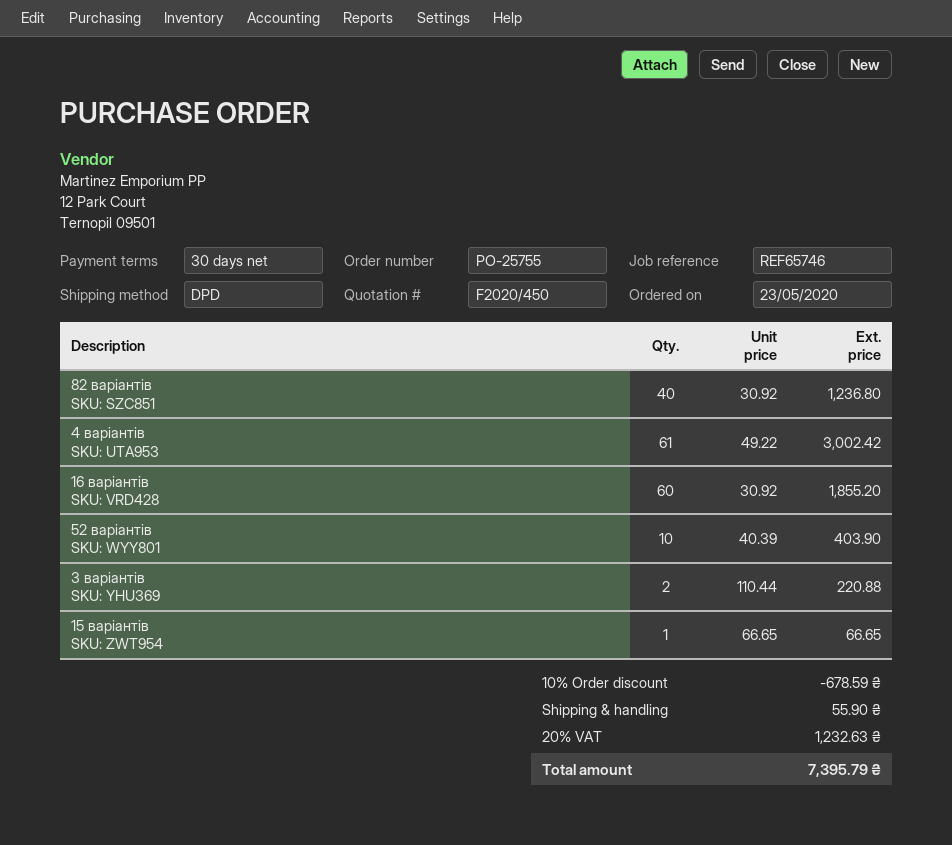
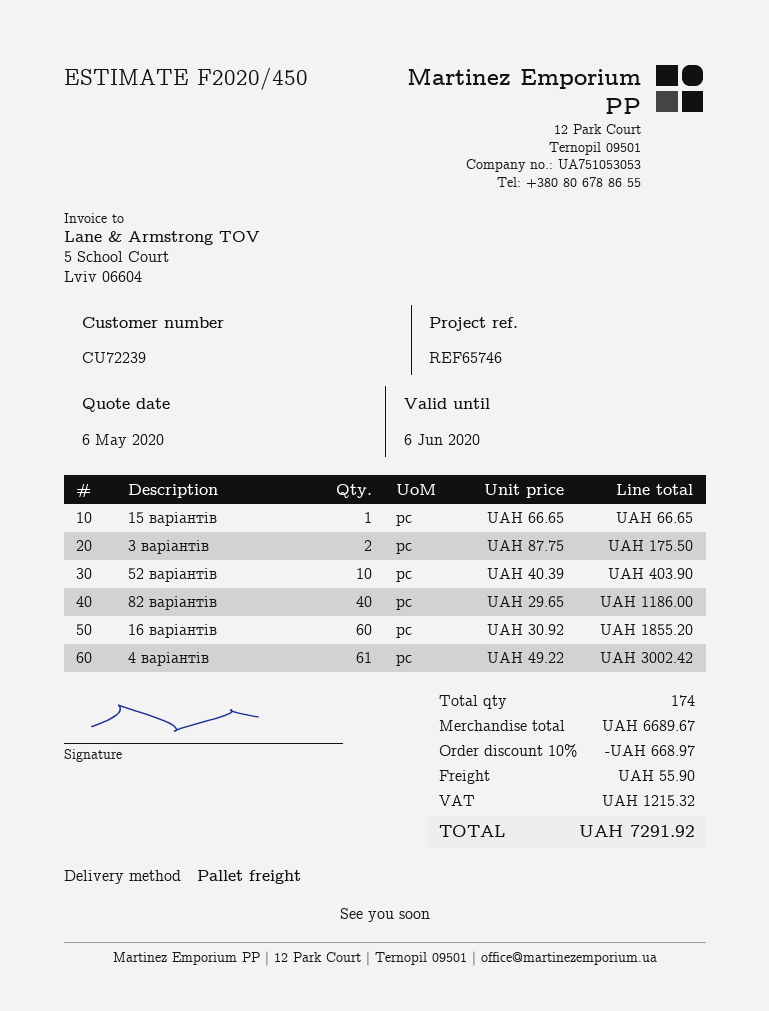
shipping method: DPD -> pallet freight
82 варіантів: 40 x 30.92 = 1236.80 -> 40 x 29.65 = 1186.00
3 варіантів: 2 x 110.44 = 220.88 -> 2 x 87.75 = 175.50
discount: 10% = 678.59 -> 10% = 668.97
tax: 1232.63 -> 1215.32
total: 7395.79 -> 7291.92

